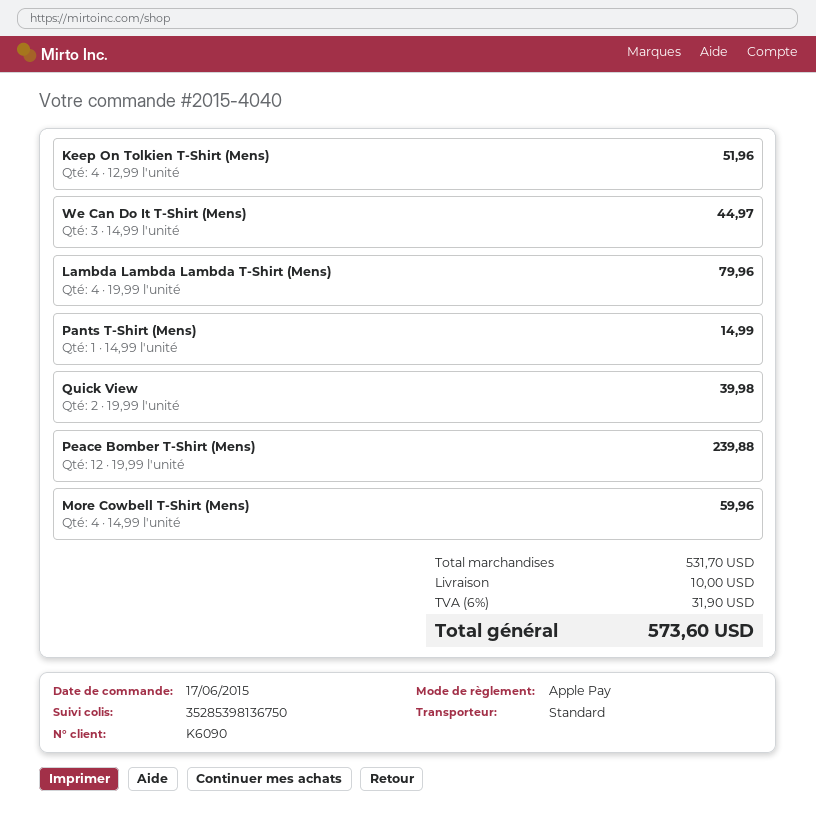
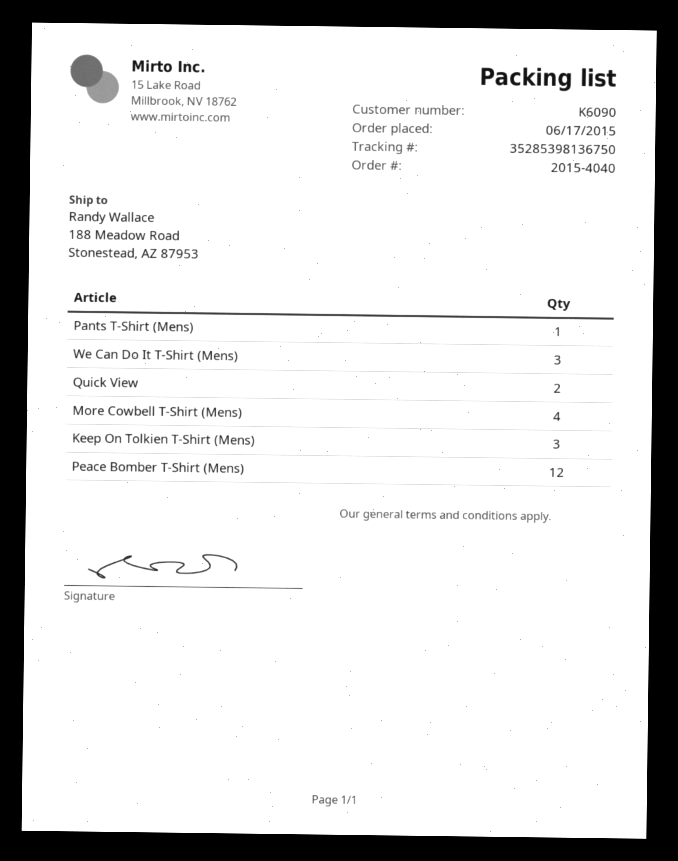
Keep On Tolkien T-Shirt (Mens): 4 -> 3
Lambda Lambda Lambda T-Shirt (Mens): 4 -> none

